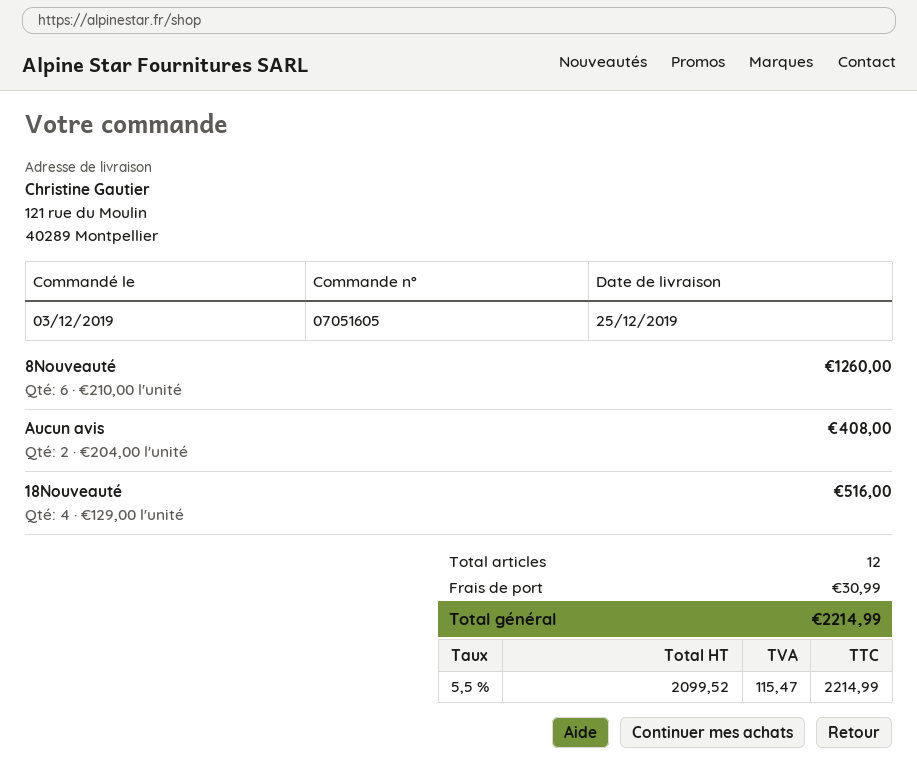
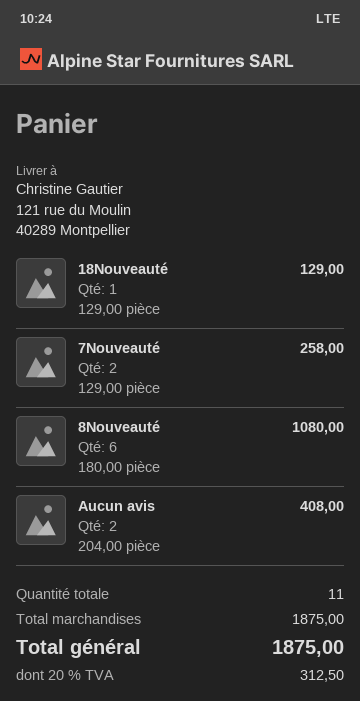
8Nouveauté: 6 x 210.00 = 1260.00 -> 6 x 180.00 = 1080.00
18Nouveauté: 4 x 129.00 = 516.00 -> 1 x 129.00 = 129.00
7Nouveauté: none -> 2 x 129.00 = 258.00
total quantity: 12 -> 11
shipping: 30.99 -> none
tax: 5.5% = 115.47 -> 20% = 312.50
total: 2214.99 -> 1875.00

